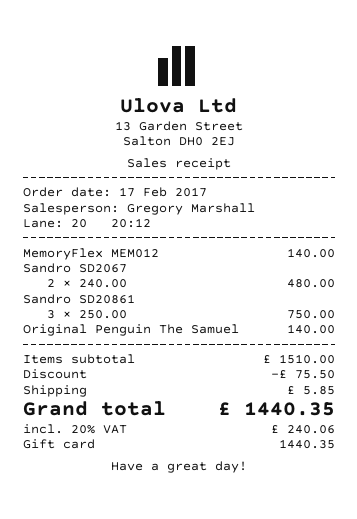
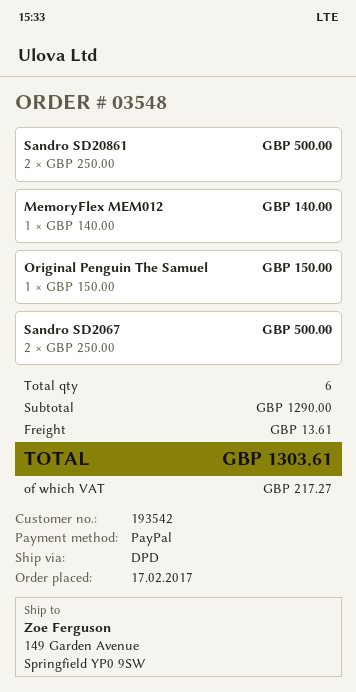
payment method: gift card -> PayPal
Sandro SD2067: 2 x 240.00 = 480.00 -> 2 x 250.00 = 500.00
Sandro SD20861: 3 x 250.00 = 750.00 -> 2 x 250.00 = 500.00
Original Penguin The Samuel: 1 x 140.00 = 140.00 -> 1 x 150.00 = 150.00
subtotal: 1510.00 -> 1290.00
discount: 75.50 -> none
shipping: 5.85 -> 13.61
tax: 240.06 -> 217.27
total: 1440.35 -> 1303.61

